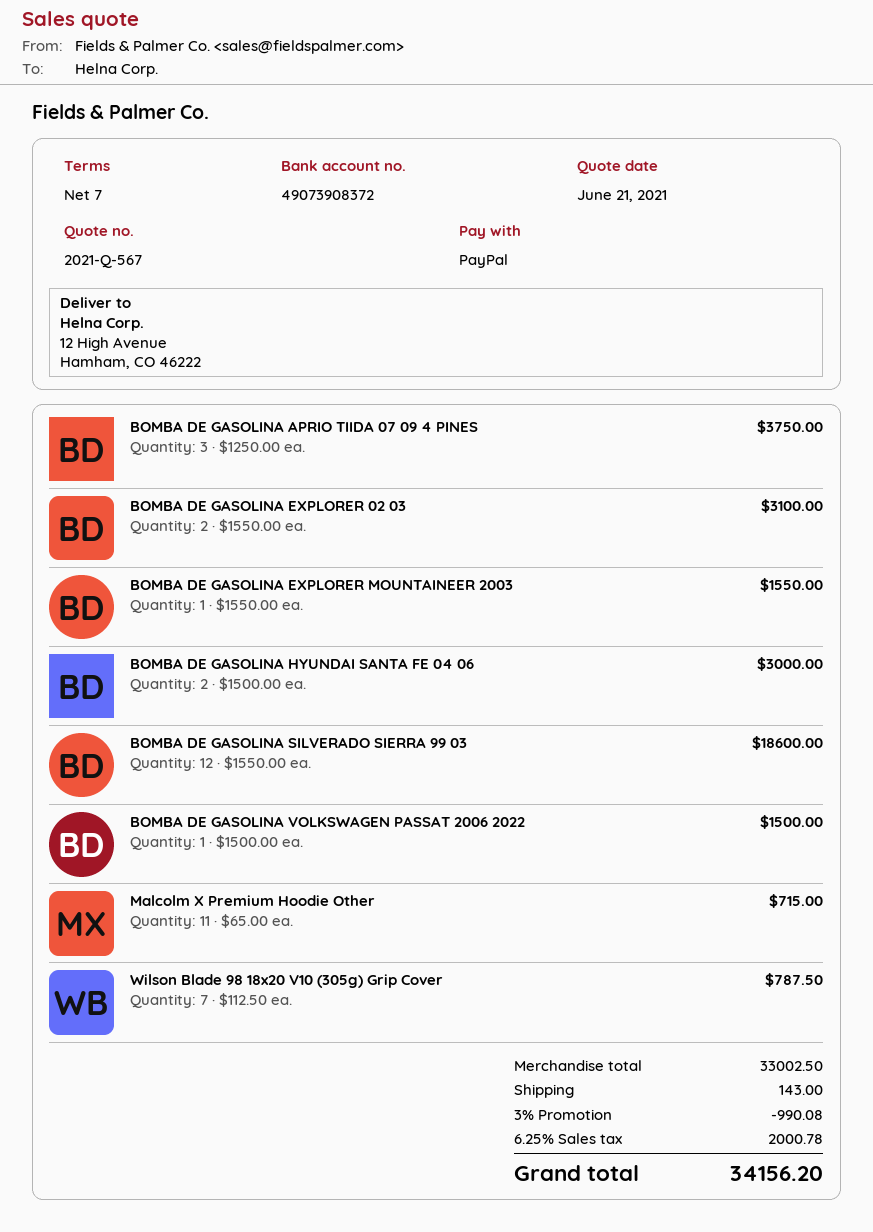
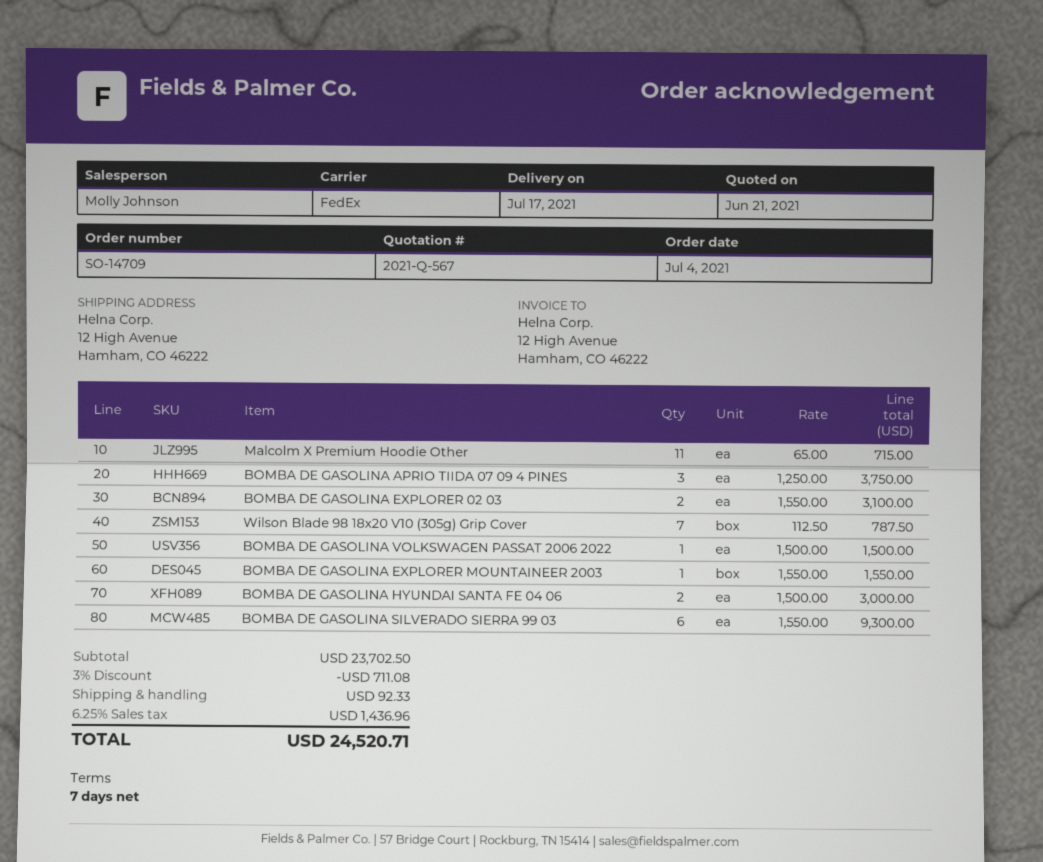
BOMBA DE GASOLINA SILVERADO SIERRA 99 03: 12 x 1550.00 = 18600.00 -> 6 x 1550.00 = 9300.00
subtotal: 33002.50 -> 23702.50
discount: 3% = 990.08 -> 3% = 711.08
shipping: 143.00 -> 92.33
tax: 6.25% = 2000.78 -> 6.25% = 1436.96
total: 34156.20 -> 24520.71

